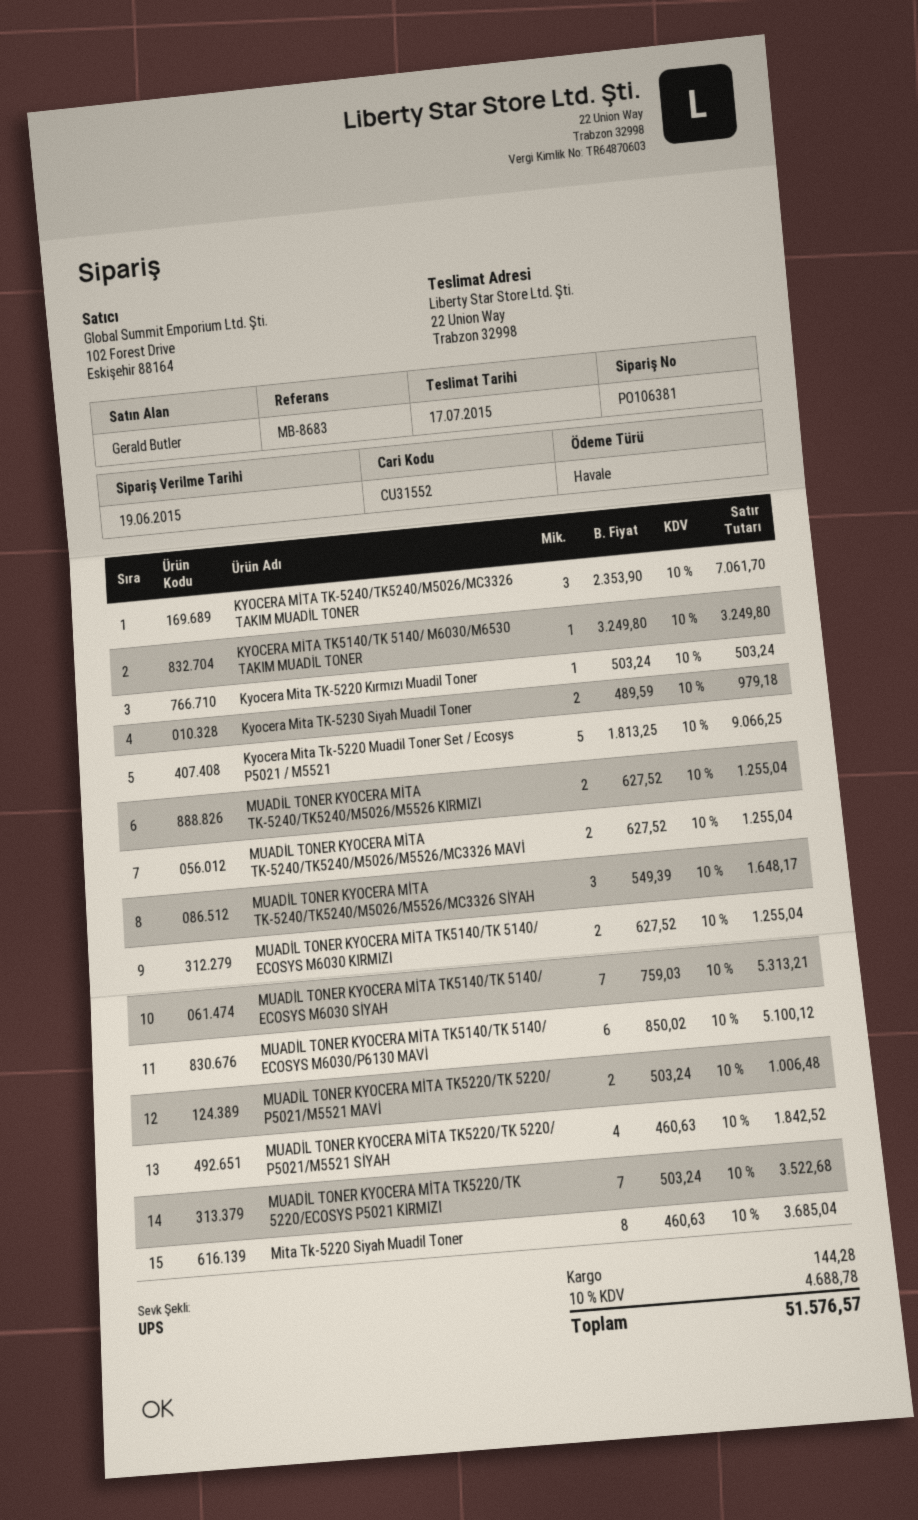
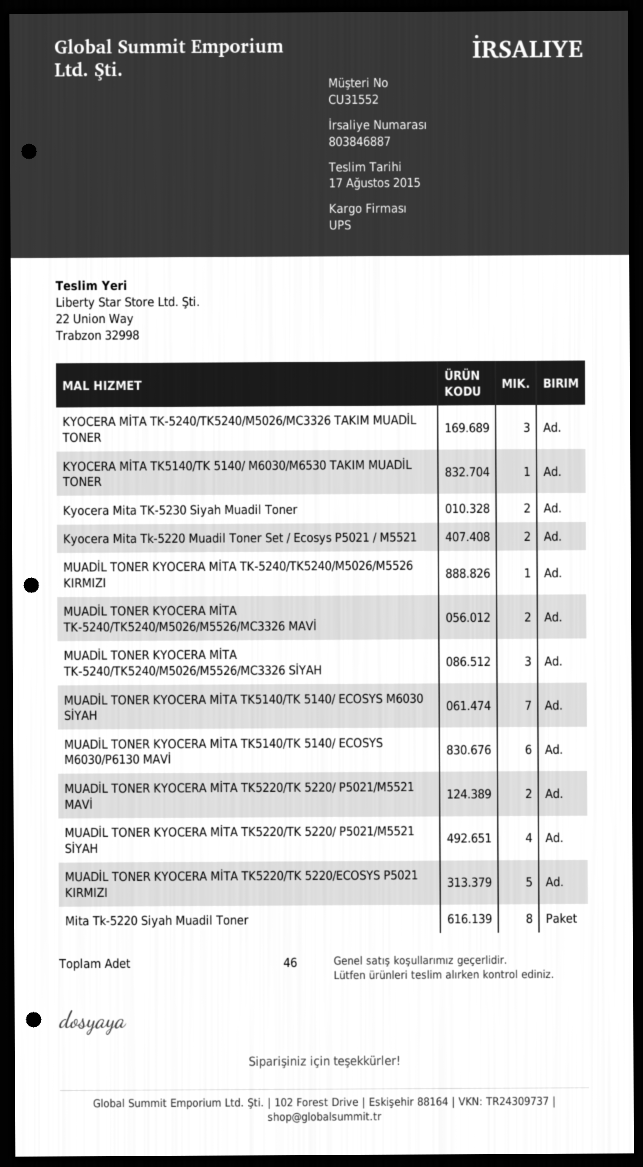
delivery date: 2015-07-17 -> 2015-08-17
Kyocera Mita TK-5220 Kırmızı Muadil Toner: 1 -> none
Kyocera Mita Tk-5220 Muadil Toner Set / Ecosys P5021 / M5521: 5 -> 2
MUADİL TONER KYOCERA MİTA TK-5240/TK5240/M5026/M5526 KIRMIZI: 2 -> 1
MUADİL TONER KYOCERA MİTA TK5140/TK 5140/ ECOSYS M6030 KIRMIZI: 2 -> none
MUADİL TONER KYOCERA MİTA TK5220/TK 5220/ECOSYS P5021 KIRMIZI: 7 -> 5

